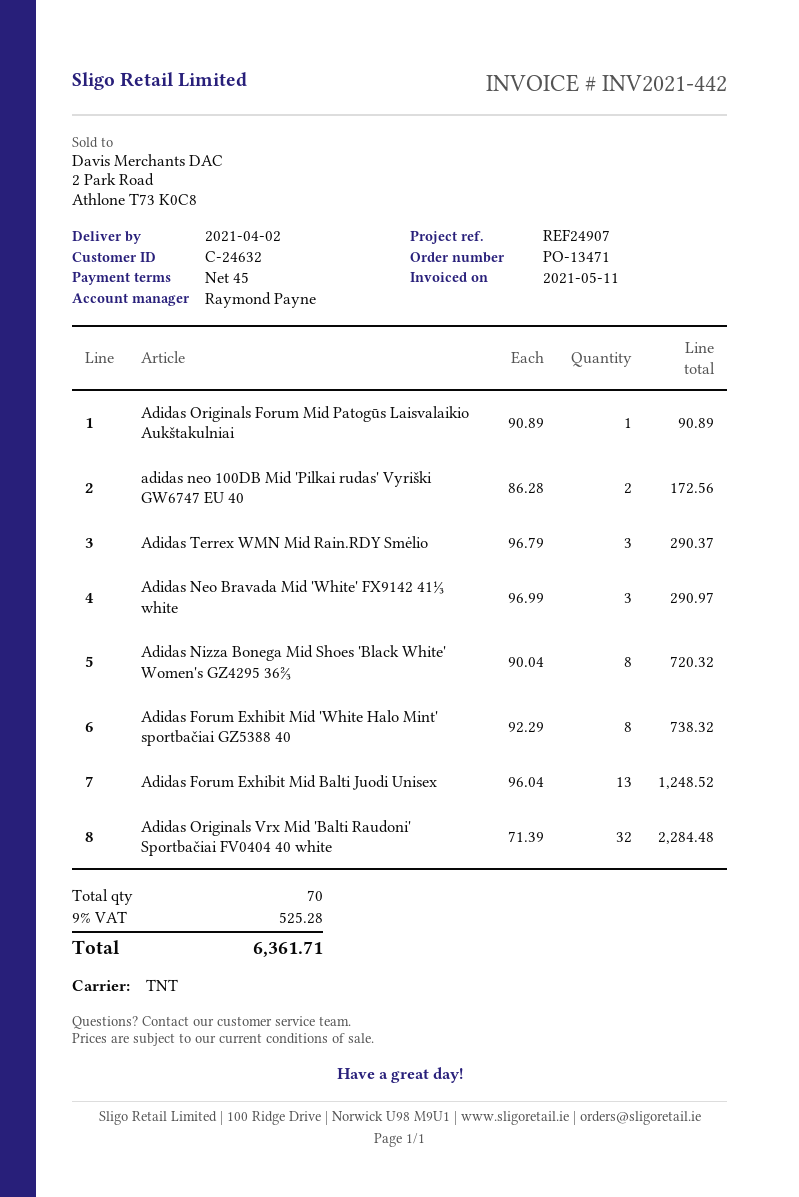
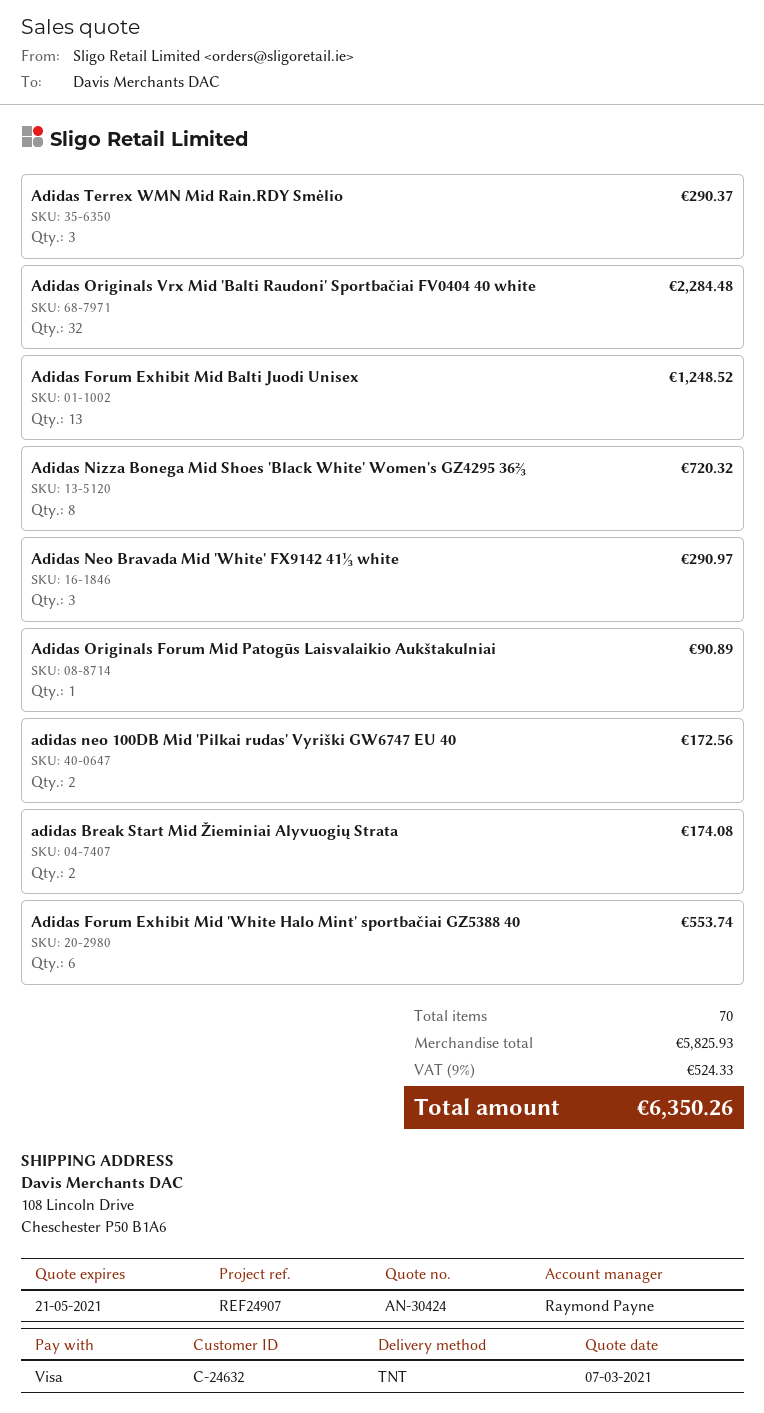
Adidas Forum Exhibit Mid 'White Halo Mint' sportbačiai GZ5388 40: 8 for 738.32 -> 6 for 553.74
adidas Break Start Mid Žieminiai Alyvuogių Strata: none -> 2 for 174.08
tax: 9% = 525.28 -> 9% = 524.33
total: 6361.71 -> 6350.26

